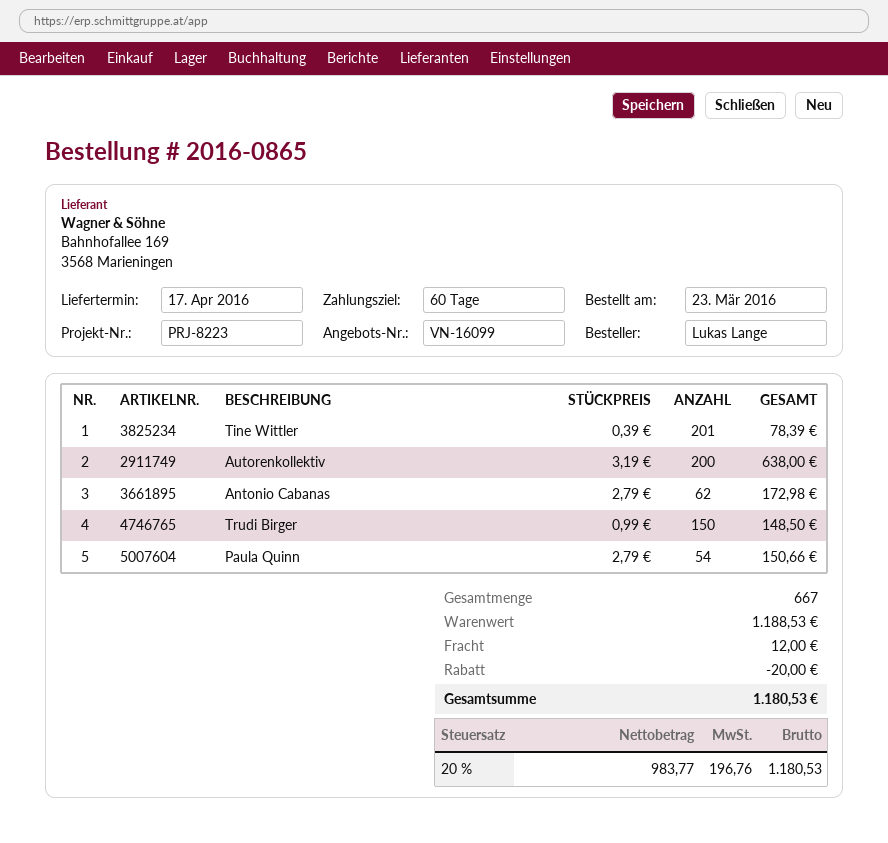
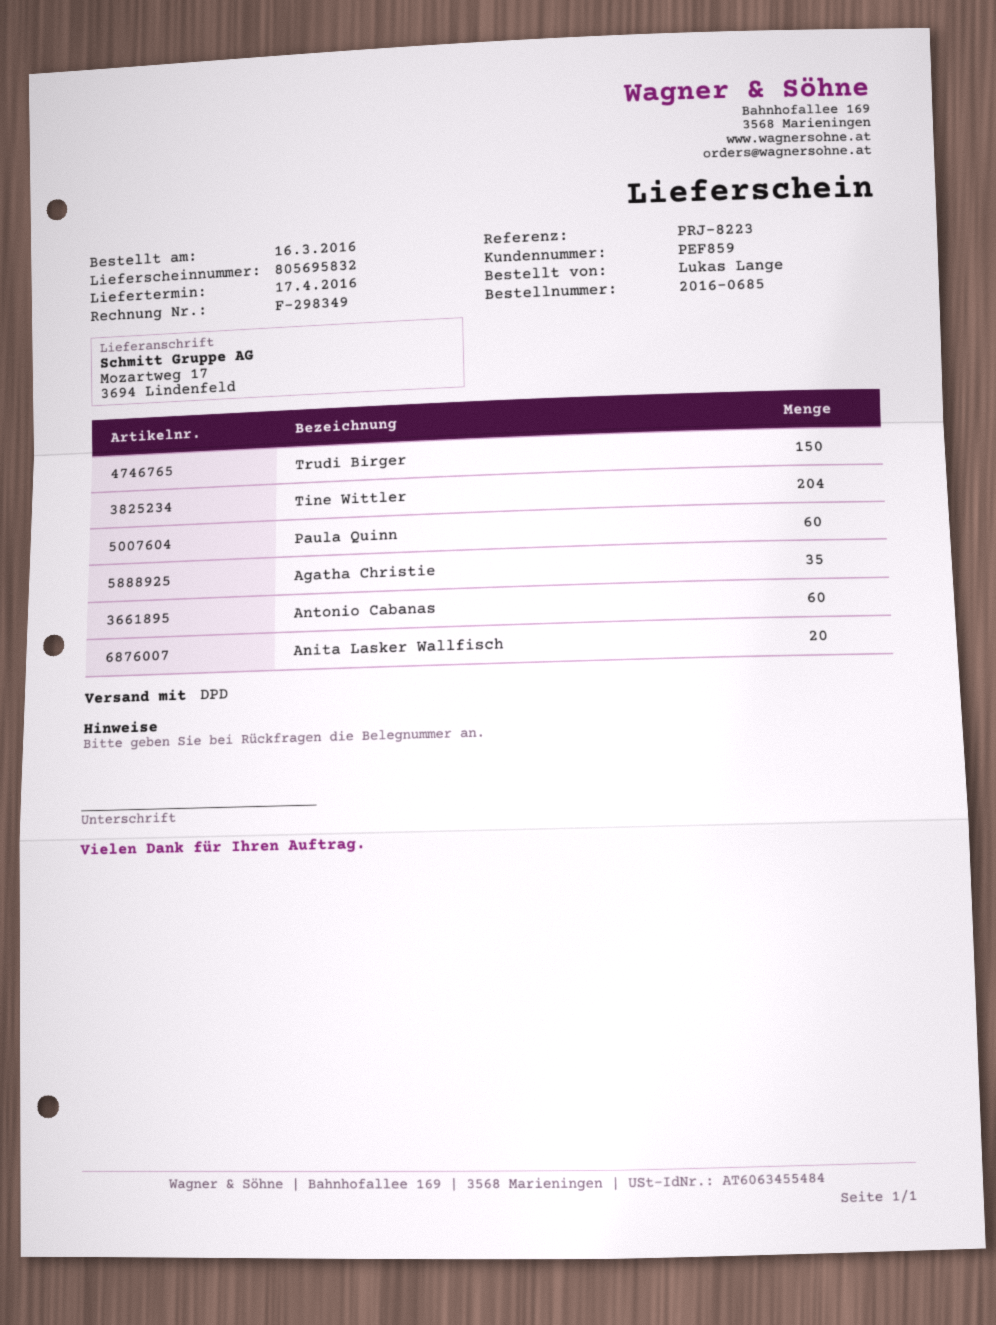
order number: 2016-0865 -> 2016-0685
order date: 2016-03-23 -> 2016-03-16
Tine Wittler: 201 -> 204
Autorenkollektiv: 200 -> none
Antonio Cabanas: 62 -> 60
Paula Quinn: 54 -> 60
Agatha Christie: none -> 35
Anita Lasker Wallfisch: none -> 20

